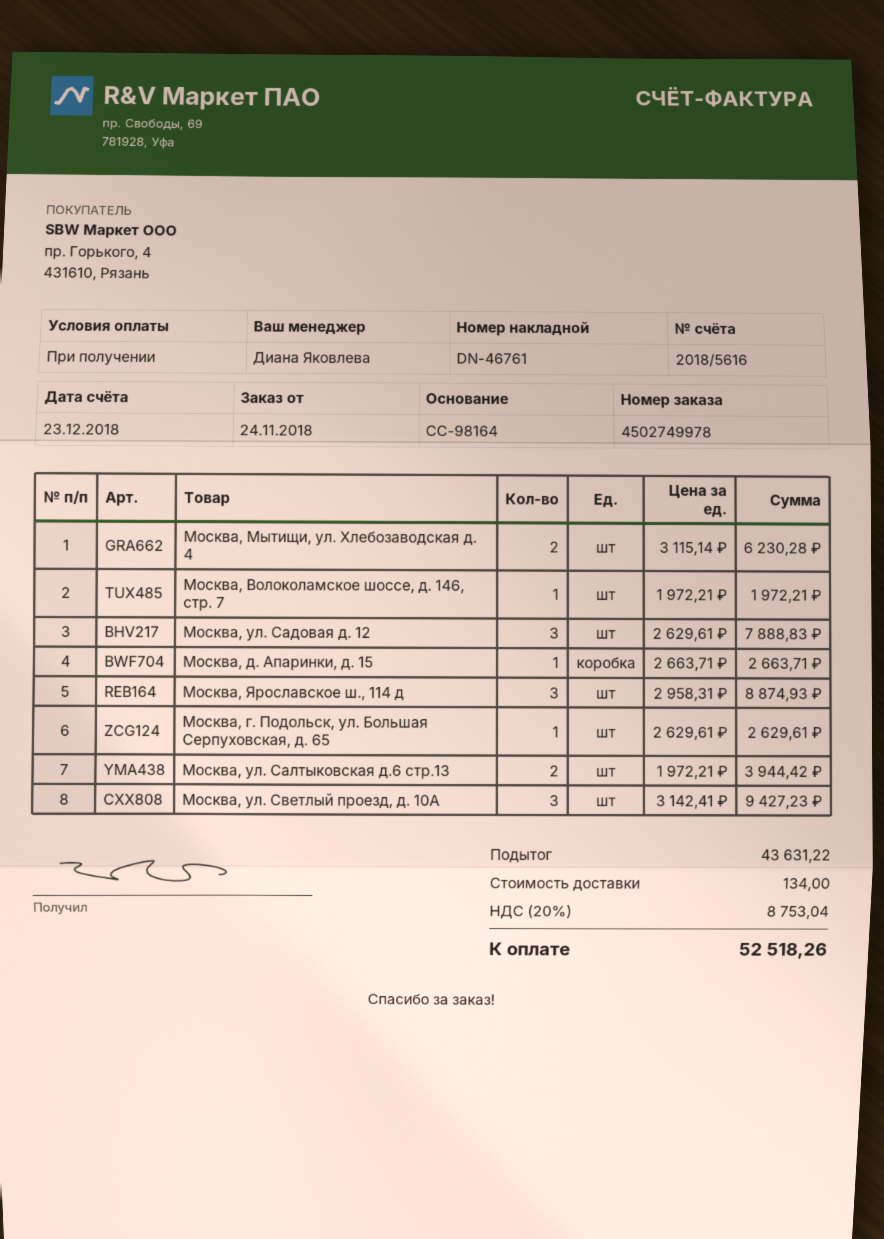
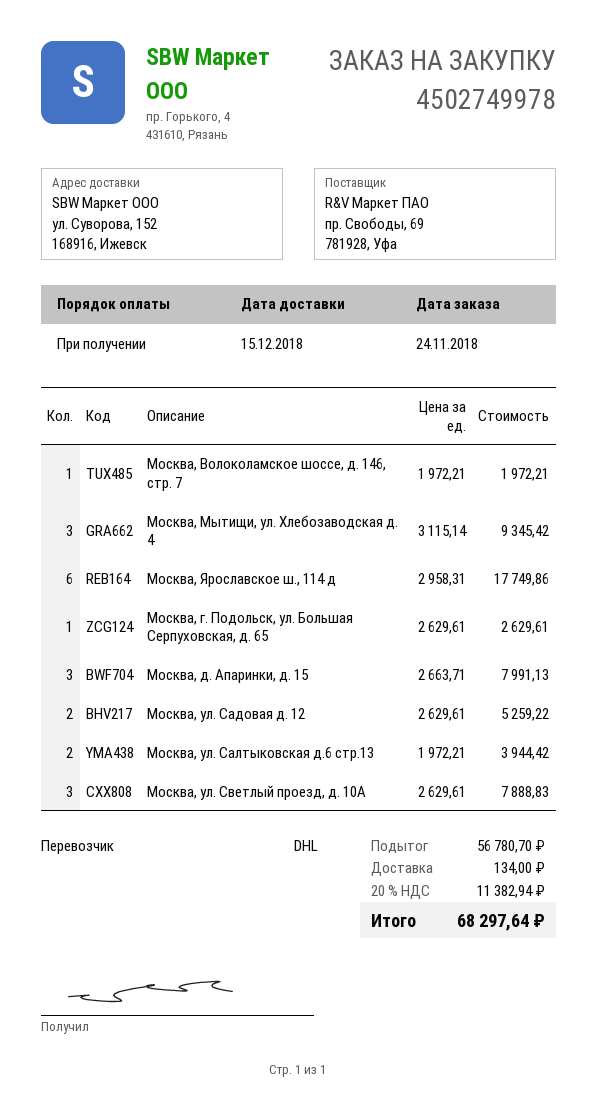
Москва, Мытищи, ул. Хлебозаводская д. 4: 2 x 3115.14 = 6230.28 -> 3 x 3115.14 = 9345.42
Москва, ул. Садовая д. 12: 3 x 2629.61 = 7888.83 -> 2 x 2629.61 = 5259.22
Москва, д. Апаринки, д. 15: 1 x 2663.71 = 2663.71 -> 3 x 2663.71 = 7991.13
Москва, Ярославское ш., 114 д: 3 x 2958.31 = 8874.93 -> 6 x 2958.31 = 17749.86
Москва, ул. Светлый проезд, д. 10А: 3 x 3142.41 = 9427.23 -> 3 x 2629.61 = 7888.83
subtotal: 43631.22 -> 56780.70
tax: 20% = 8753.04 -> 20% = 11382.94
total: 52518.26 -> 68297.64

